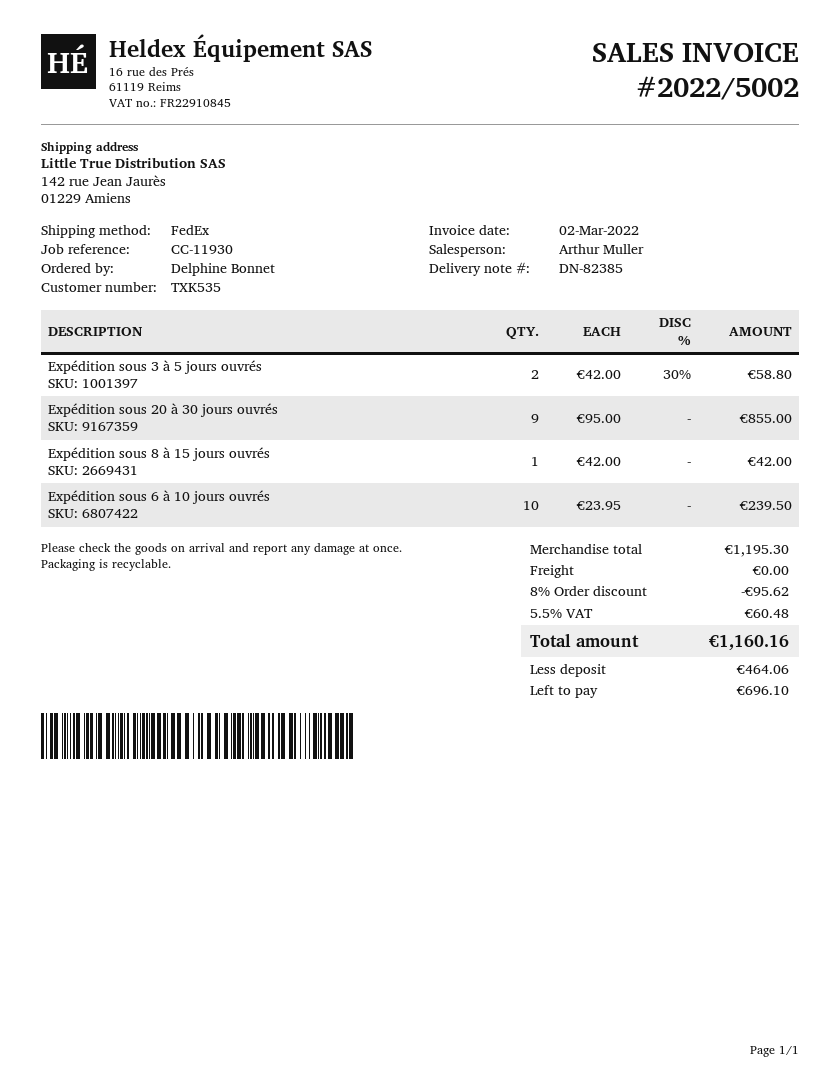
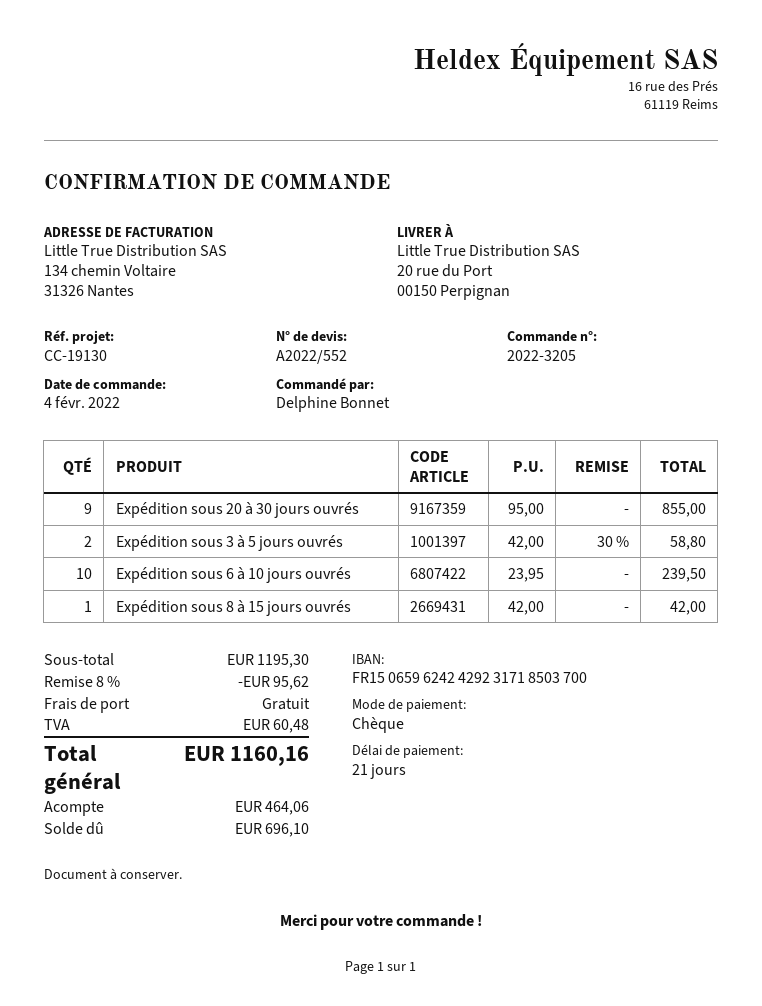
reference: CC-11930 -> CC-19130
ship to: 142 rue Jean Jaurès, 01229 Amiens -> 20 rue du Port, 00150 Perpignan

